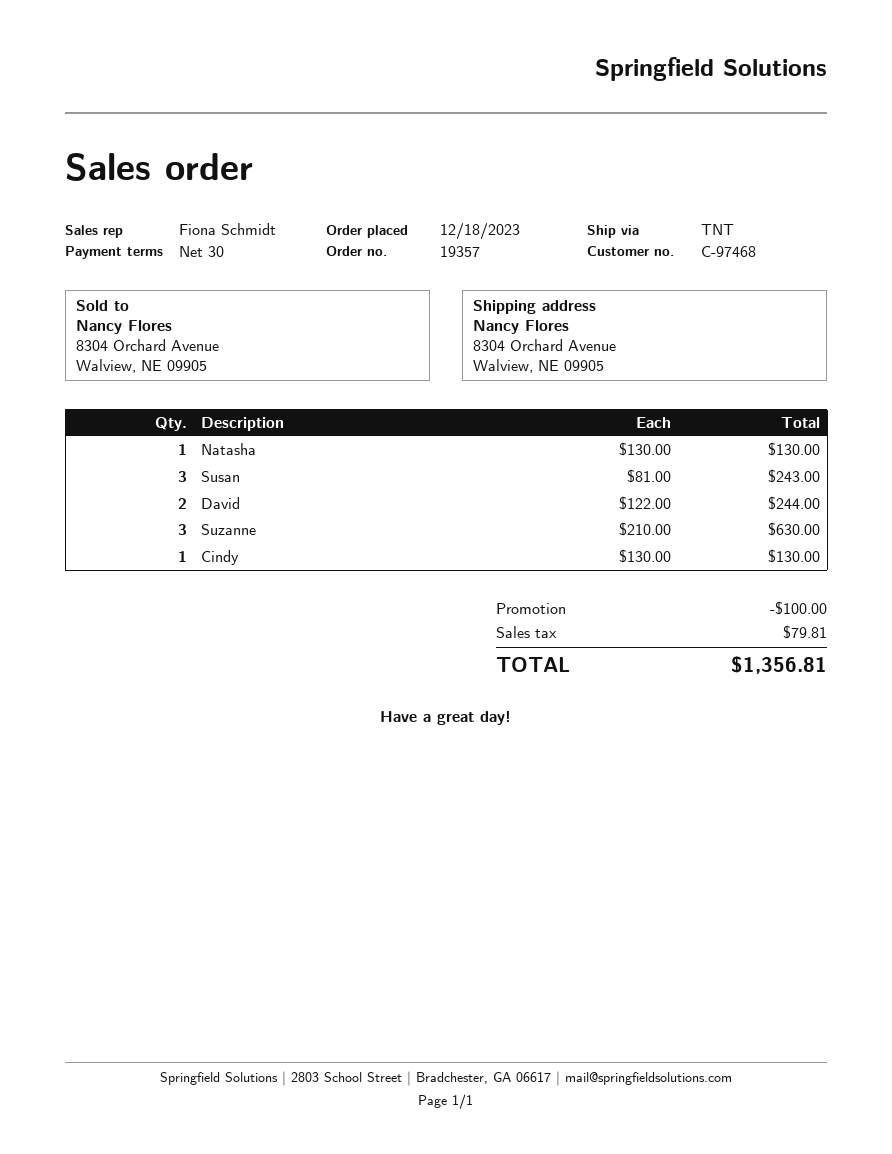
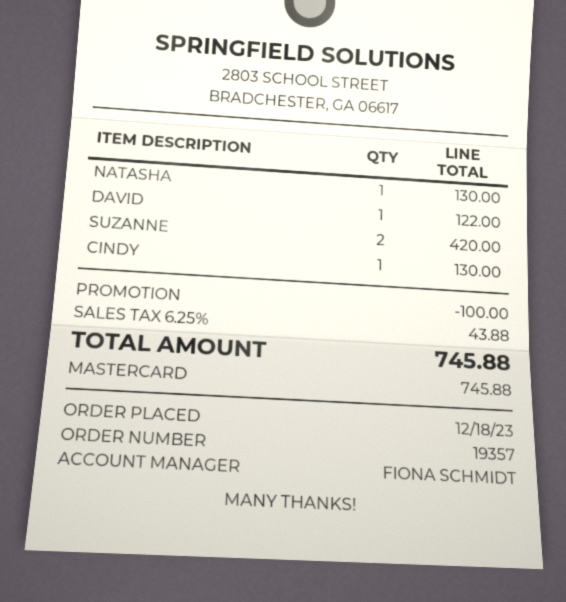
Susan: 3 for 243.00 -> none
David: 2 for 244.00 -> 1 for 122.00
Suzanne: 3 for 630.00 -> 2 for 420.00
tax: 79.81 -> 43.88
total: 1356.81 -> 745.88

